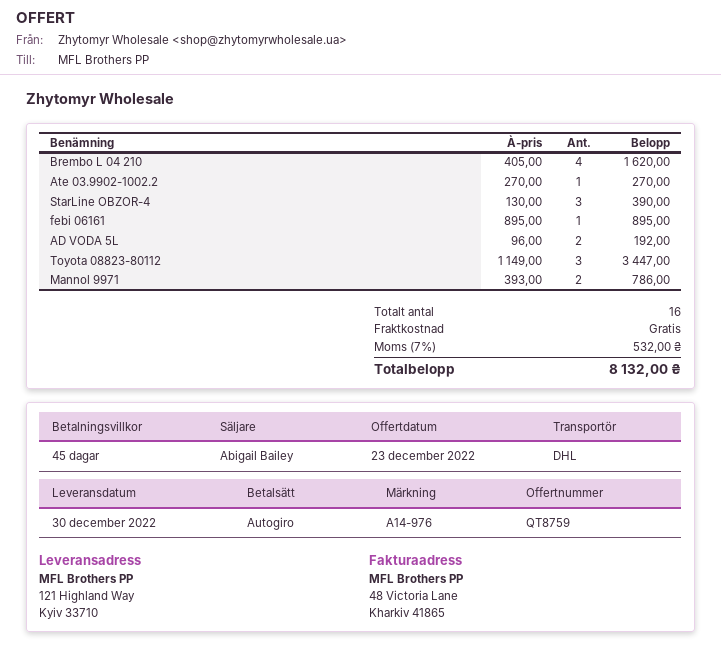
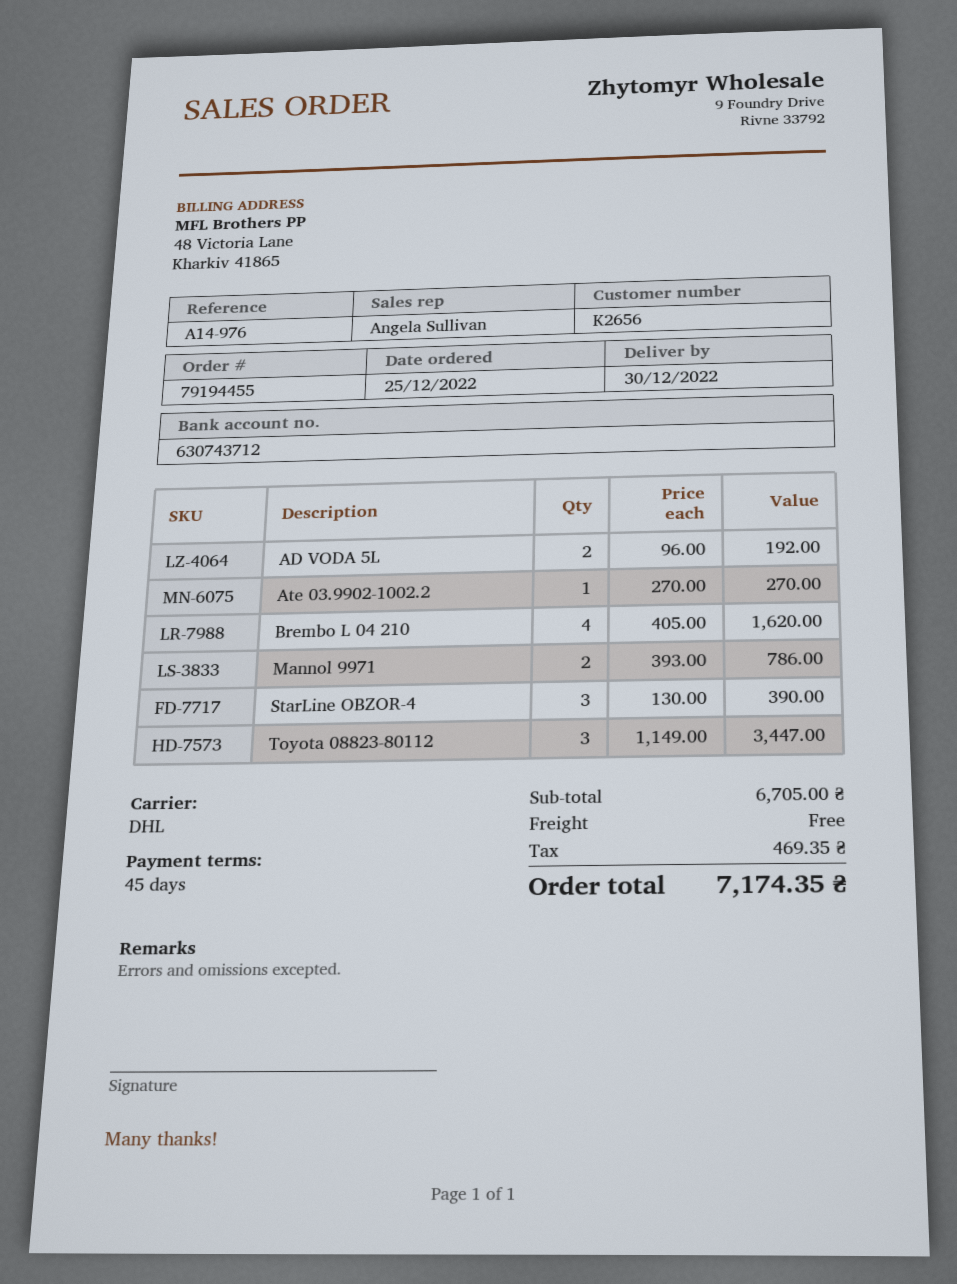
sales rep: Abigail Bailey -> Angela Sullivan
febi 06161: 1 x 895.00 = 895.00 -> none
tax: 532.00 -> 469.35
total: 8132.00 -> 7174.35

